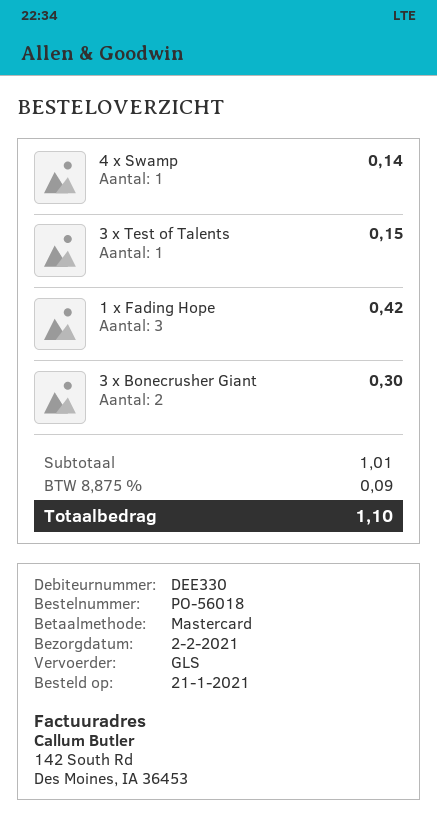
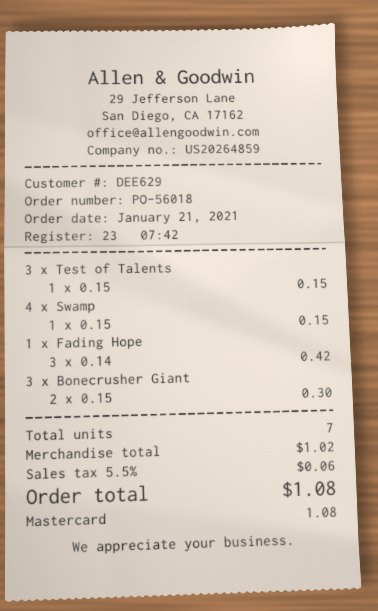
customer number: DEE330 -> DEE629
4 x Swamp: 1 for 0.14 -> 1 for 0.15
subtotal: 1.01 -> 1.02
tax: 8.875% = 0.09 -> 5.5% = 0.06
total: 1.10 -> 1.08

